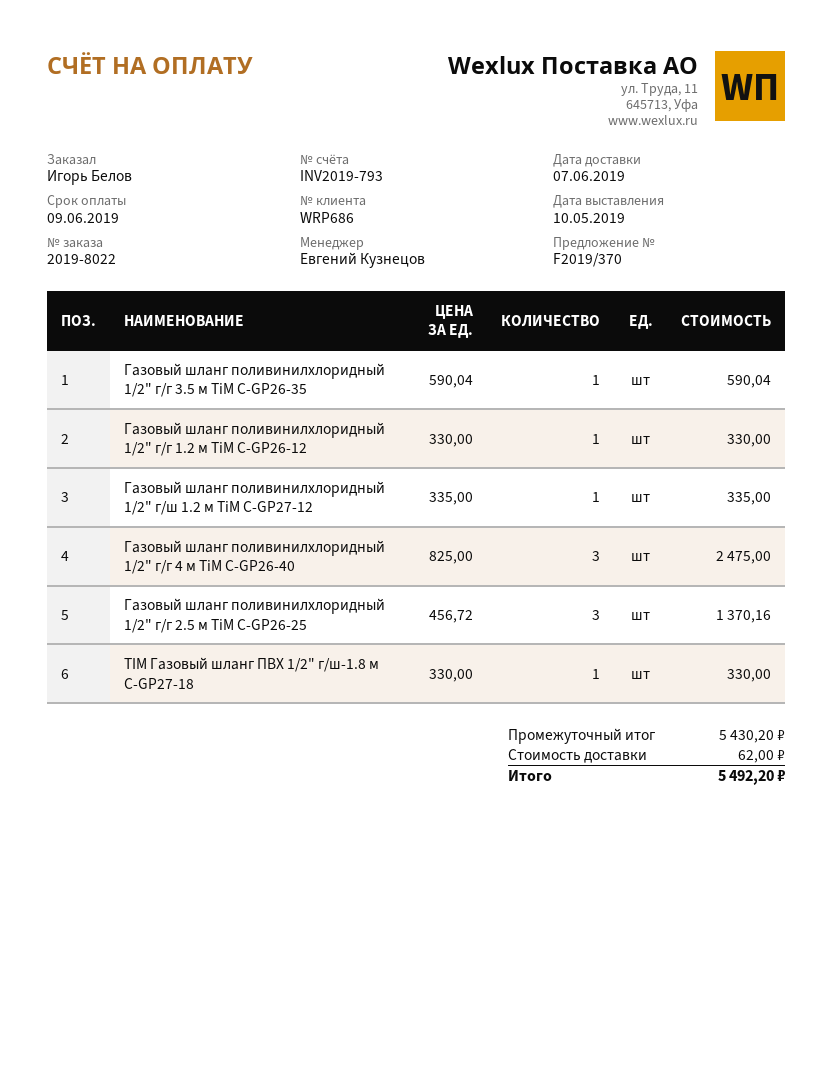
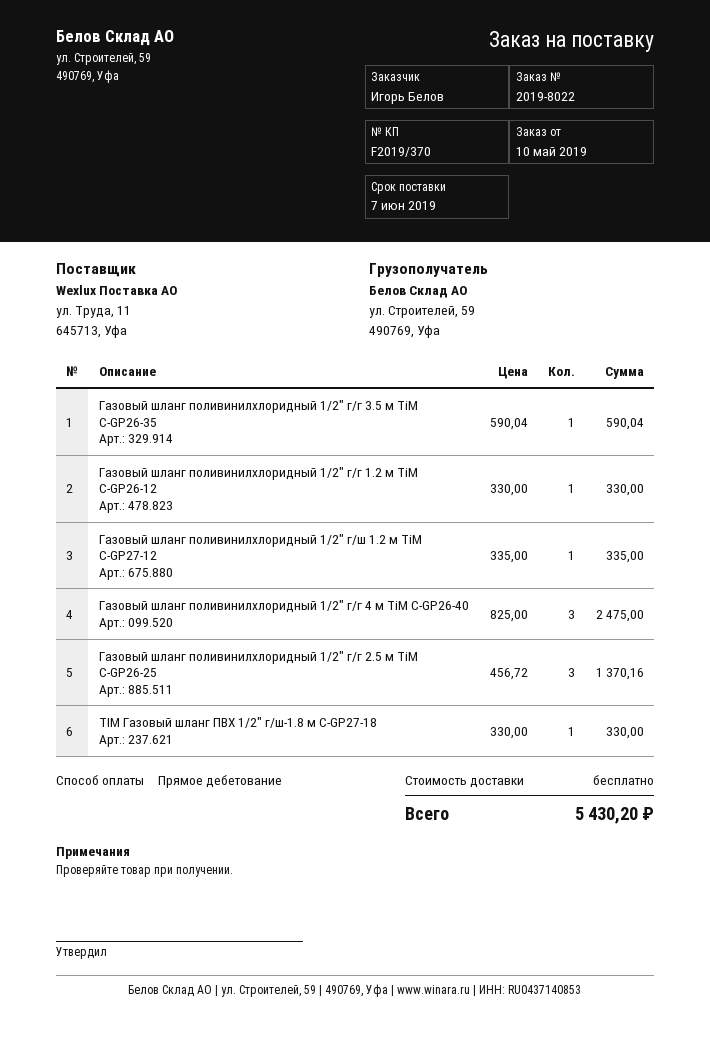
shipping: 62.00 -> 0.00
total: 5492.20 -> 5430.20

